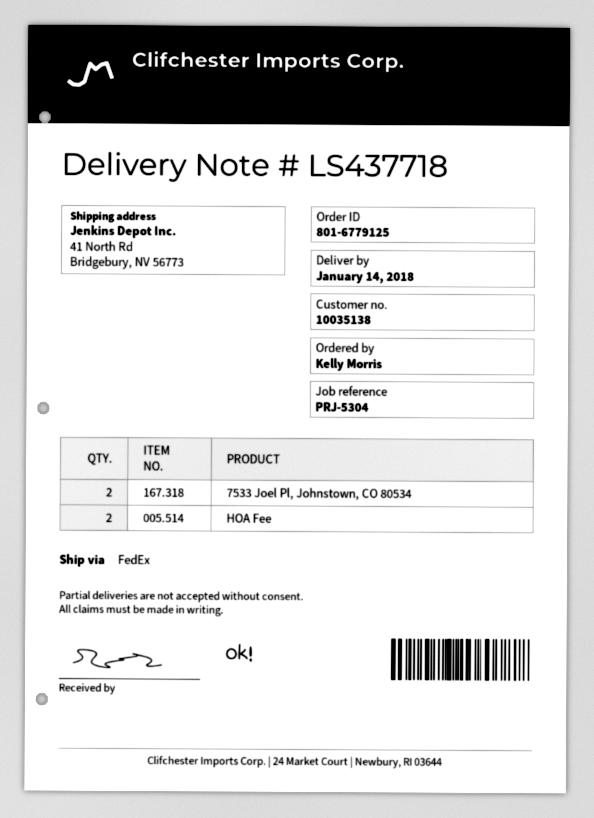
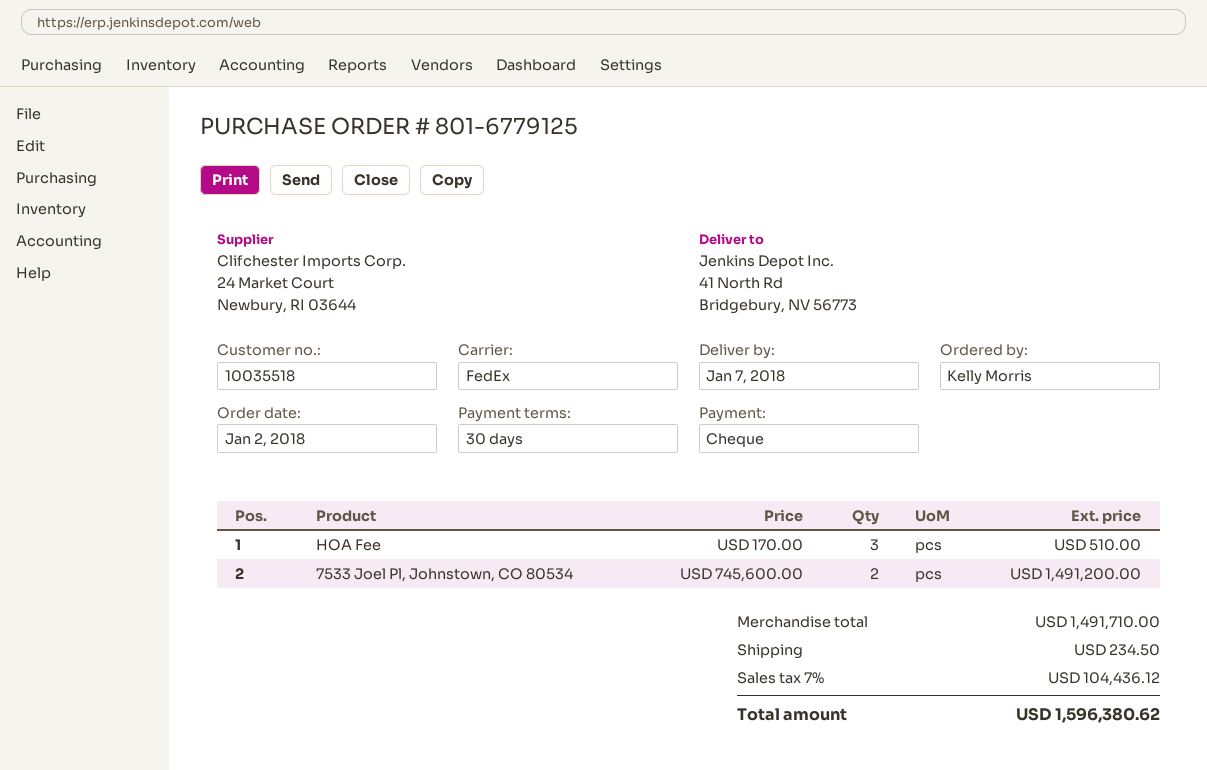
delivery date: 2018-01-14 -> 2018-01-07
customer number: 10035138 -> 10035518
HOA Fee: 2 -> 3

